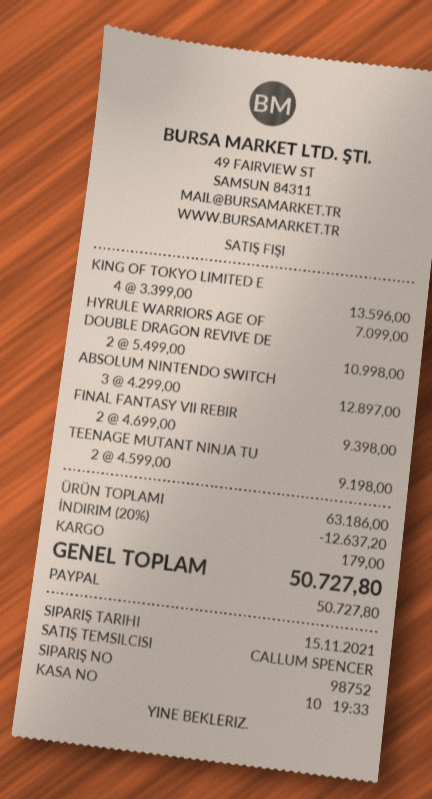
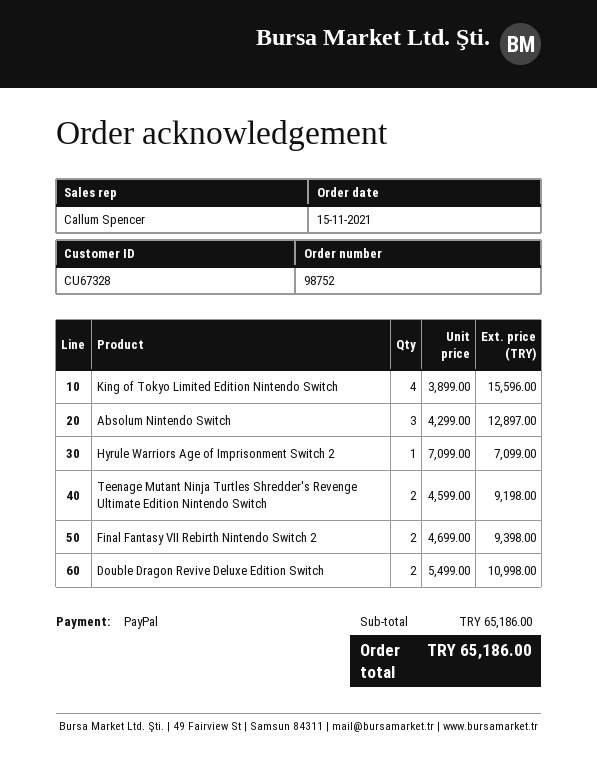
KING OF TOKYO LIMITED E: 4 x 3399.00 = 13596.00 -> 4 x 3899.00 = 15596.00
subtotal: 63186.00 -> 65186.00
discount: 20% = 12637.20 -> none
shipping: 179.00 -> none
total: 50727.80 -> 65186.00

